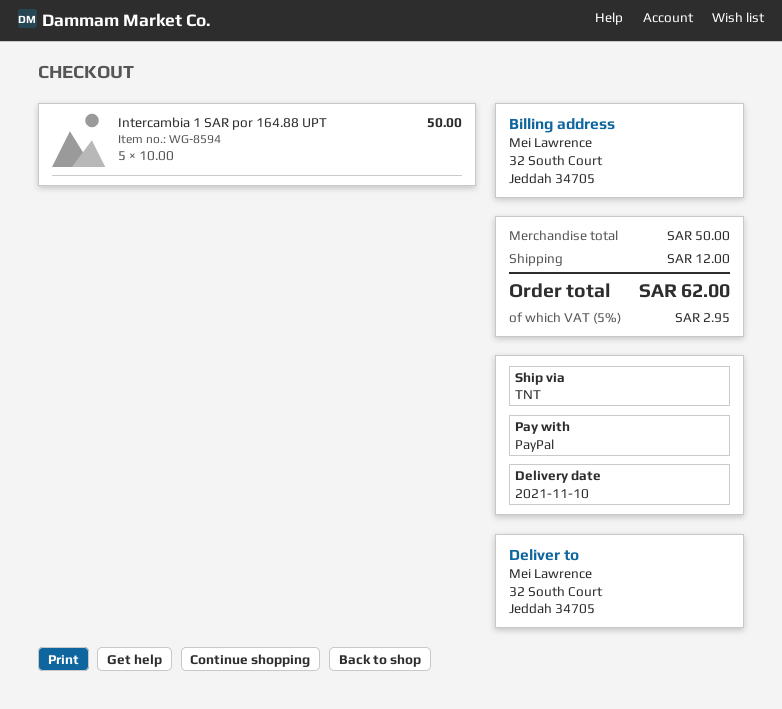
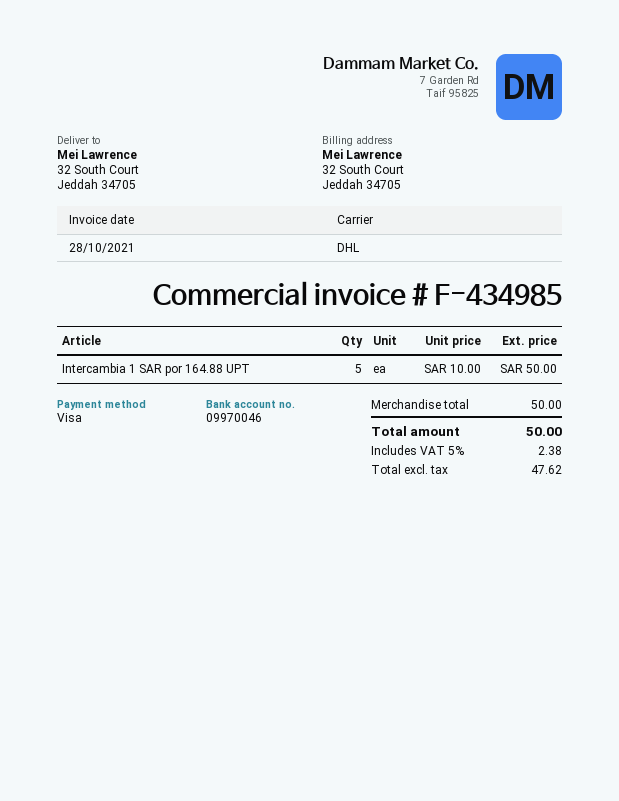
payment method: PayPal -> Visa
shipping method: TNT -> DHL
shipping: 12.00 -> none
tax: 5% = 2.95 -> 5% = 2.38
total: 62.00 -> 50.00

